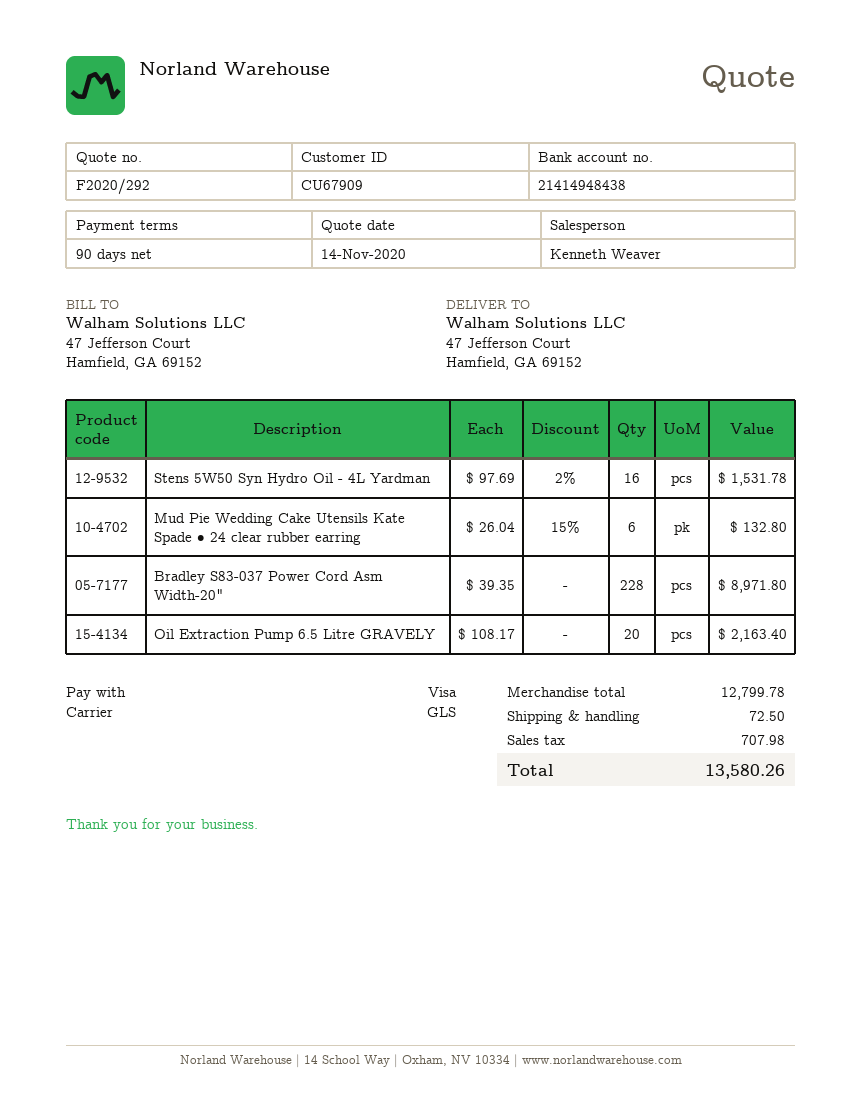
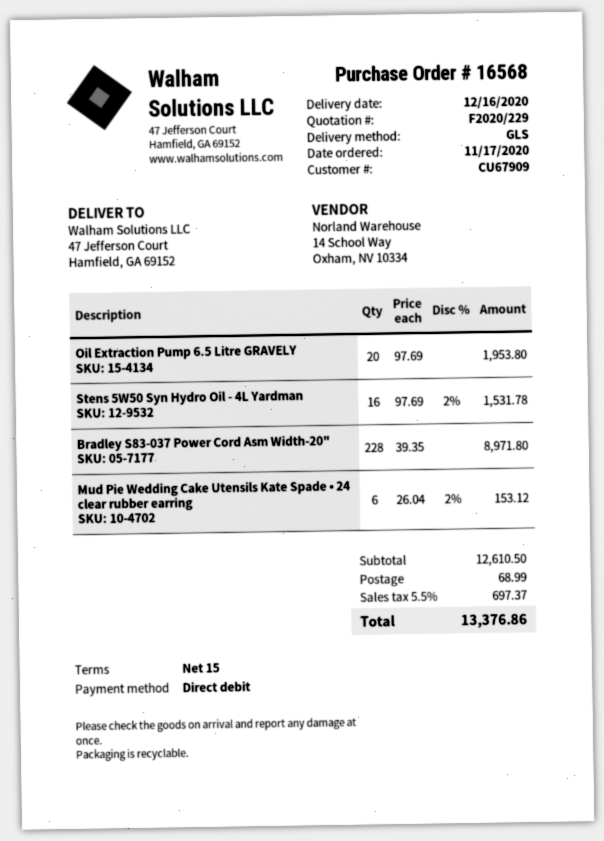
quote number: F2020/292 -> F2020/229
payment terms: 90 days -> 15 days
payment method: Visa -> direct debit
Mud Pie Wedding Cake Utensils Kate Spade • 24 clear rubber earring: 6 x 26.04 - 15% = 132.80 -> 6 x 26.04 - 2% = 153.12
Oil Extraction Pump 6.5 Litre GRAVELY: 20 x 108.17 = 2163.40 -> 20 x 97.69 = 1953.80
subtotal: 12799.78 -> 12610.50
shipping: 72.50 -> 68.99
tax: 707.98 -> 697.37
total: 13580.26 -> 13376.86

